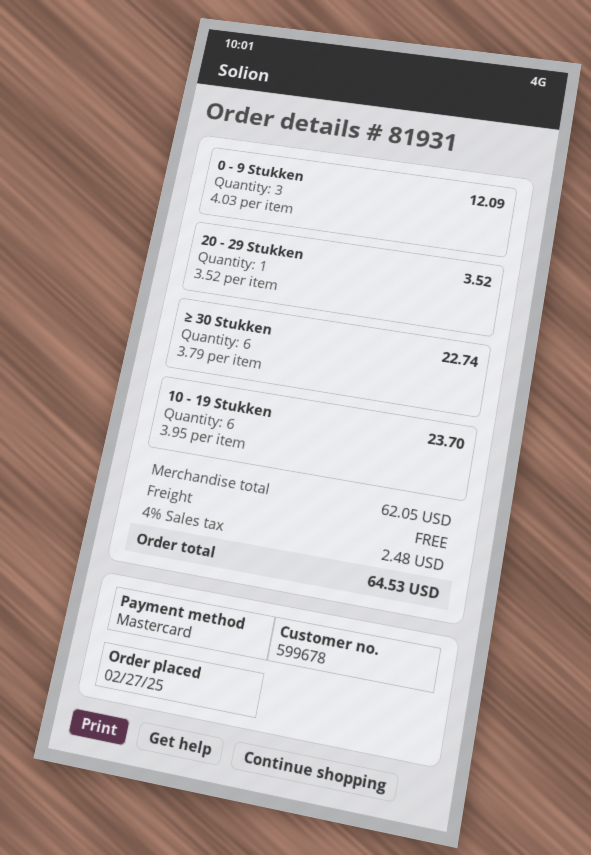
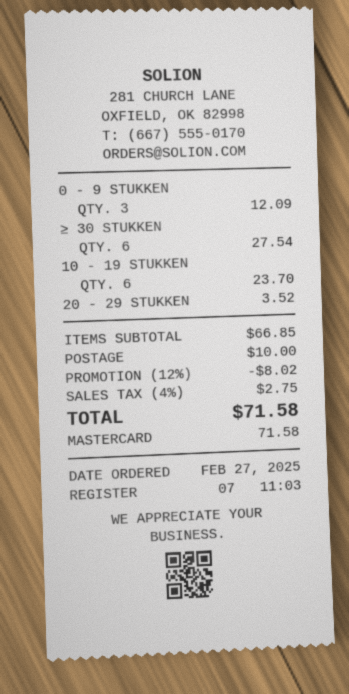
≥ 30 Stukken: 6 for 22.74 -> 6 for 27.54
subtotal: 62.05 -> 66.85
discount: none -> 12% = 8.02
shipping: 0.00 -> 10.00
tax: 4% = 2.48 -> 4% = 2.75
total: 64.53 -> 71.58

